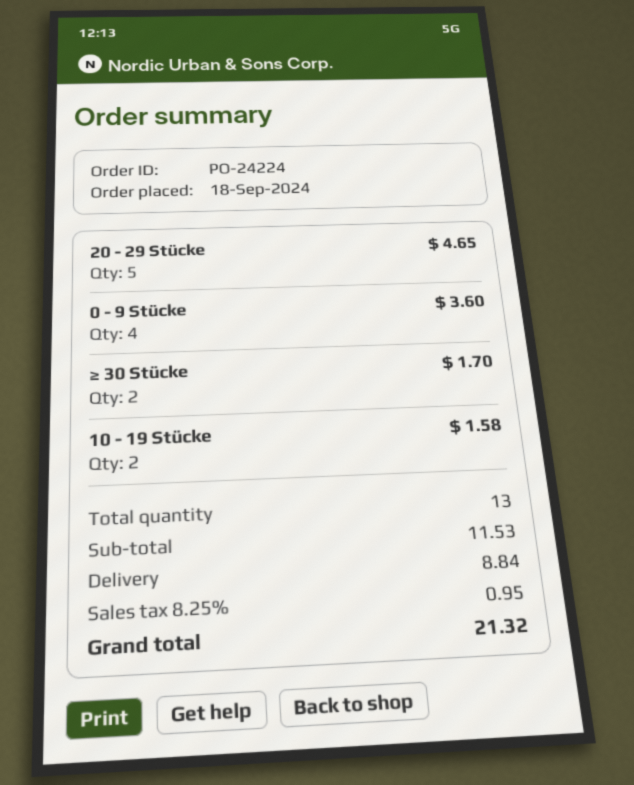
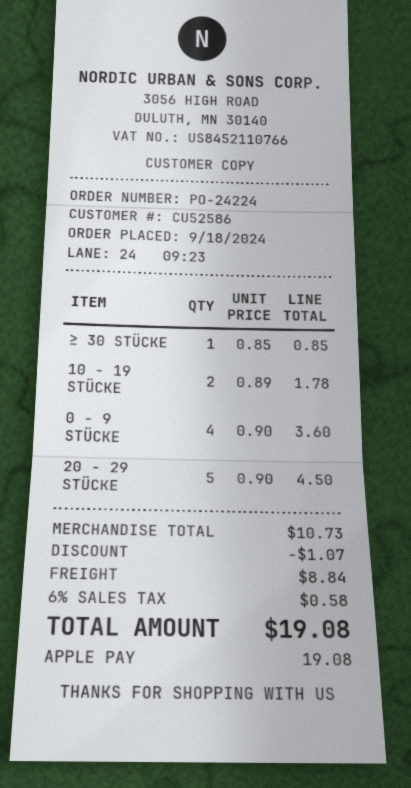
20 - 29 Stücke: 5 for 4.65 -> 5 for 4.50
≥ 30 Stücke: 2 for 1.70 -> 1 for 0.85
10 - 19 Stücke: 2 for 1.58 -> 2 for 1.78
subtotal: 11.53 -> 10.73
discount: none -> 1.07
tax: 8.25% = 0.95 -> 6% = 0.58
total: 21.32 -> 19.08

